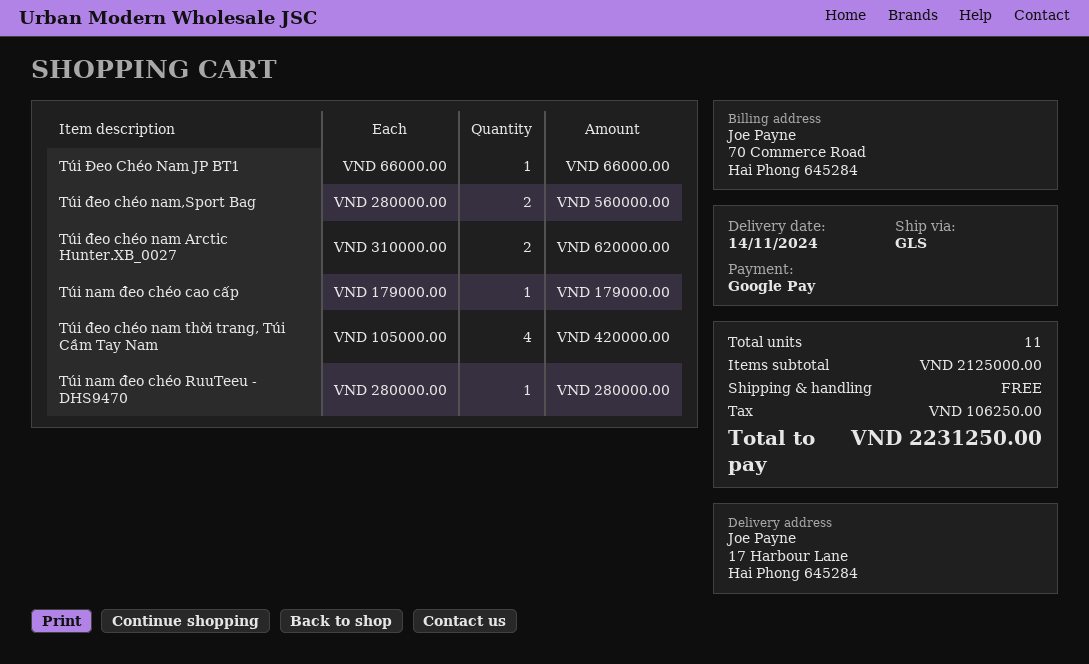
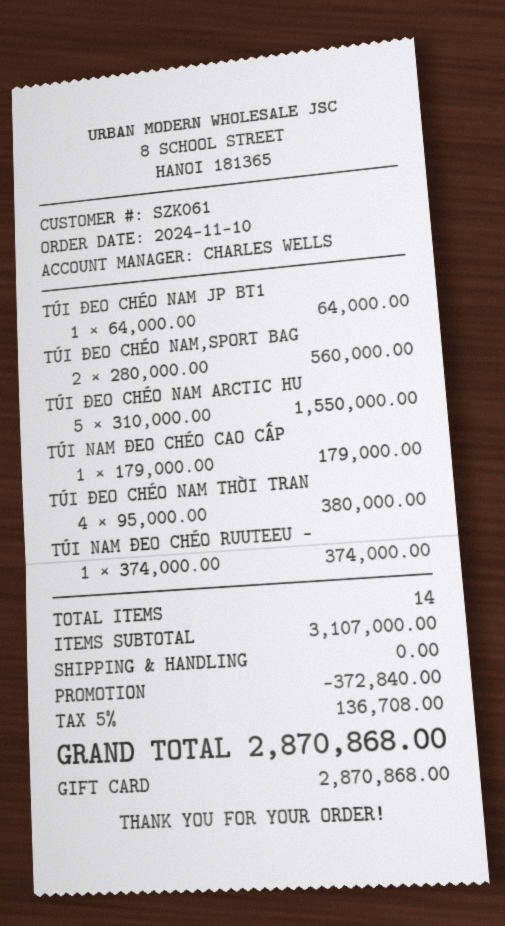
payment method: Google Pay -> gift card
Túi Đeo Chéo Nam JP BT1: 1 x 66000.00 = 66000.00 -> 1 x 64000.00 = 64000.00
Túi đeo chéo nam Arctic Hunter.XB_0027: 2 x 310000.00 = 620000.00 -> 5 x 310000.00 = 1550000.00
Túi đeo chéo nam thời trang, Túi Cầm Tay Nam: 4 x 105000.00 = 420000.00 -> 4 x 95000.00 = 380000.00
Túi nam đeo chéo RuuTeeu - DHS9470: 1 x 280000.00 = 280000.00 -> 1 x 374000.00 = 374000.00
total quantity: 11 -> 14
subtotal: 2125000.00 -> 3107000.00
discount: none -> 372840.00
tax: 106250.00 -> 136708.00
total: 2231250.00 -> 2870868.00

